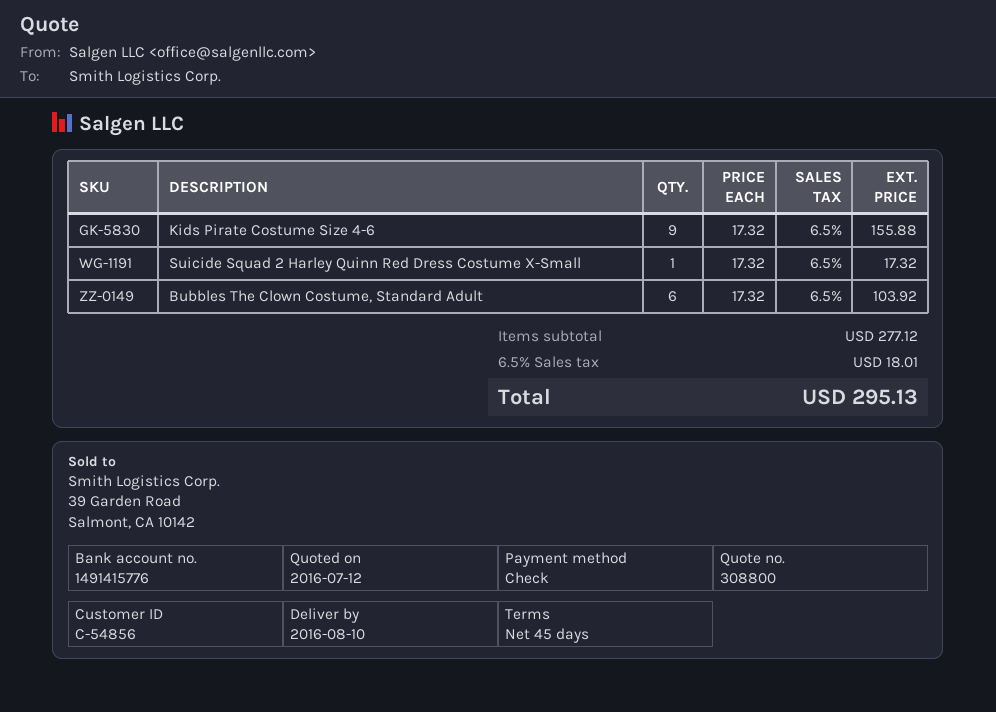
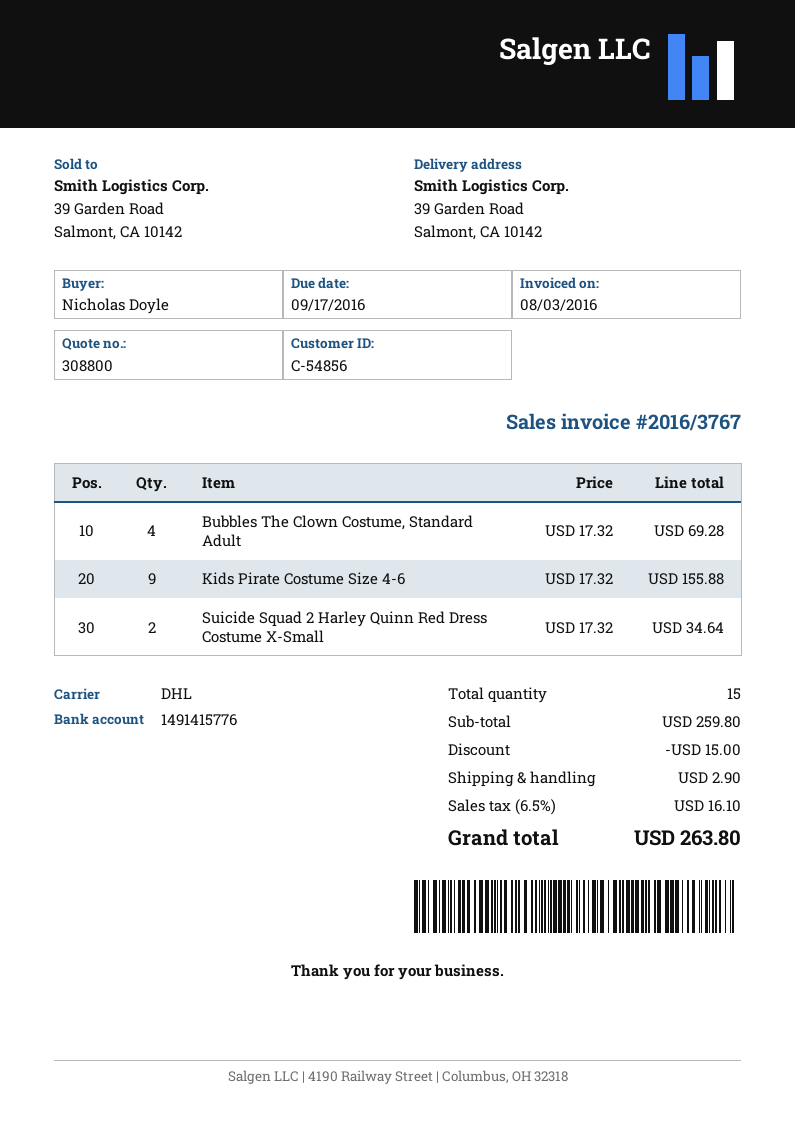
Suicide Squad 2 Harley Quinn Red Dress Costume X-Small: 1 x 17.32 = 17.32 -> 2 x 17.32 = 34.64
Bubbles The Clown Costume, Standard Adult: 6 x 17.32 = 103.92 -> 4 x 17.32 = 69.28
subtotal: 277.12 -> 259.80
discount: none -> 15.00
shipping: none -> 2.90
tax: 6.5% = 18.01 -> 6.5% = 16.10
total: 295.13 -> 263.80

